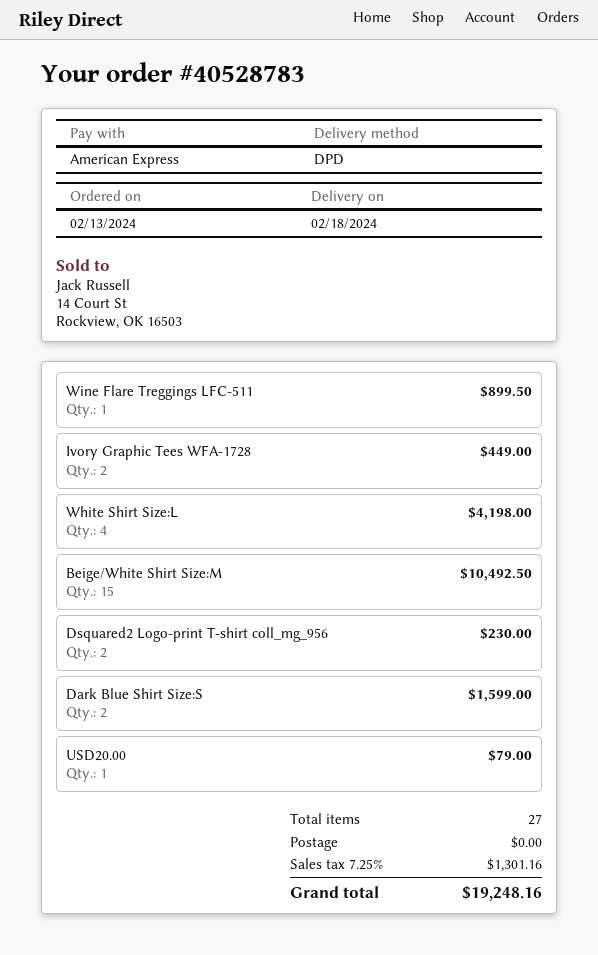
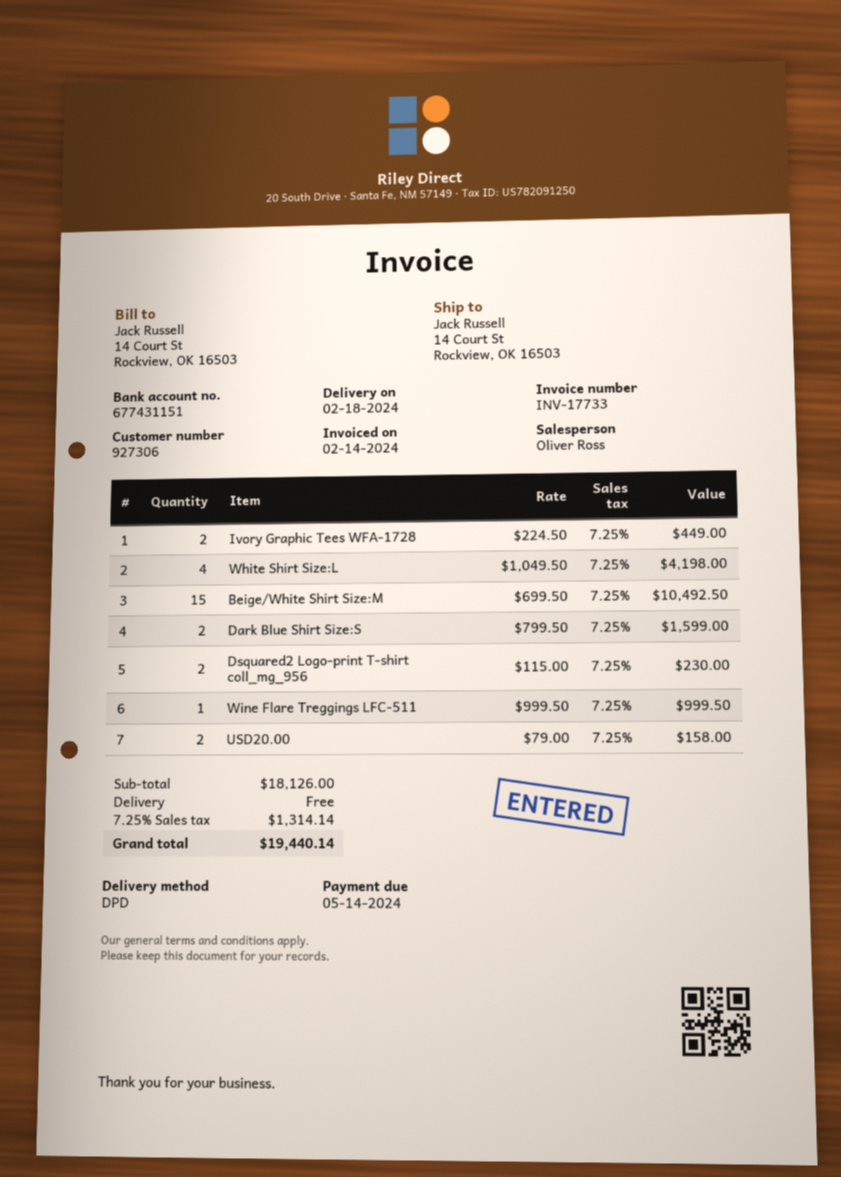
Wine Flare Treggings LFC-511: 1 for 899.50 -> 1 for 999.50
USD20.00: 1 for 79.00 -> 2 for 158.00
tax: 7.25% = 1301.16 -> 7.25% = 1314.14
total: 19248.16 -> 19440.14

